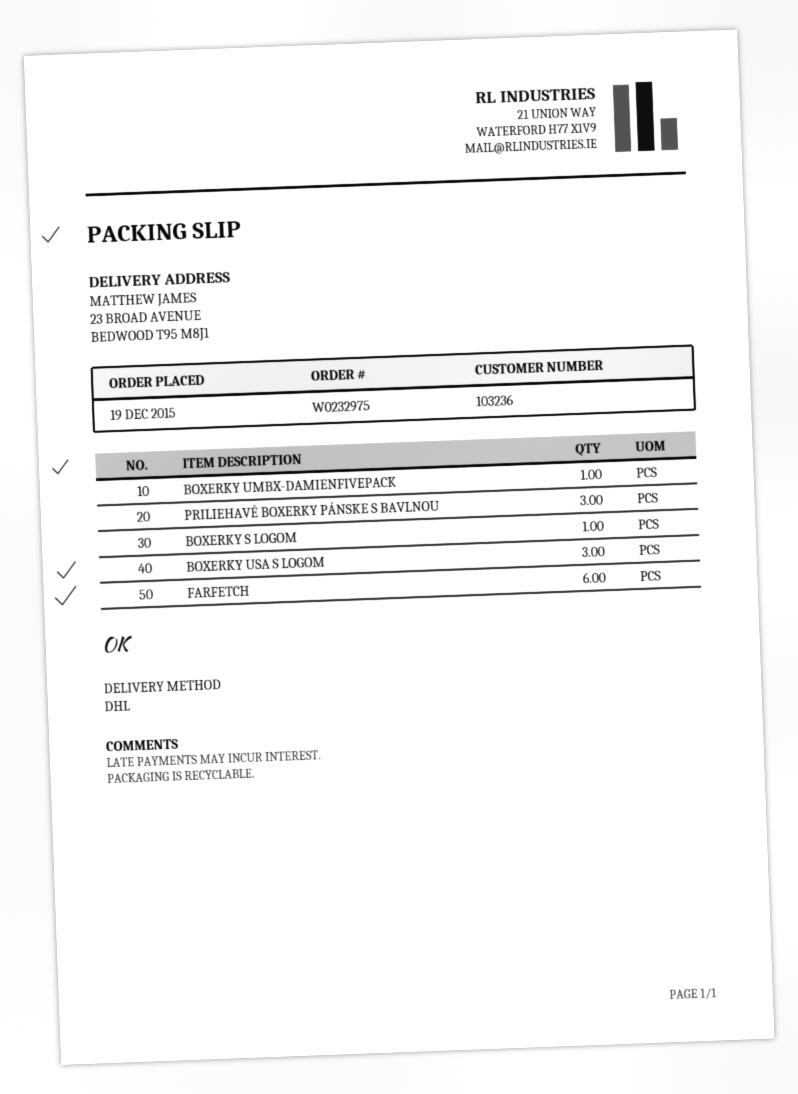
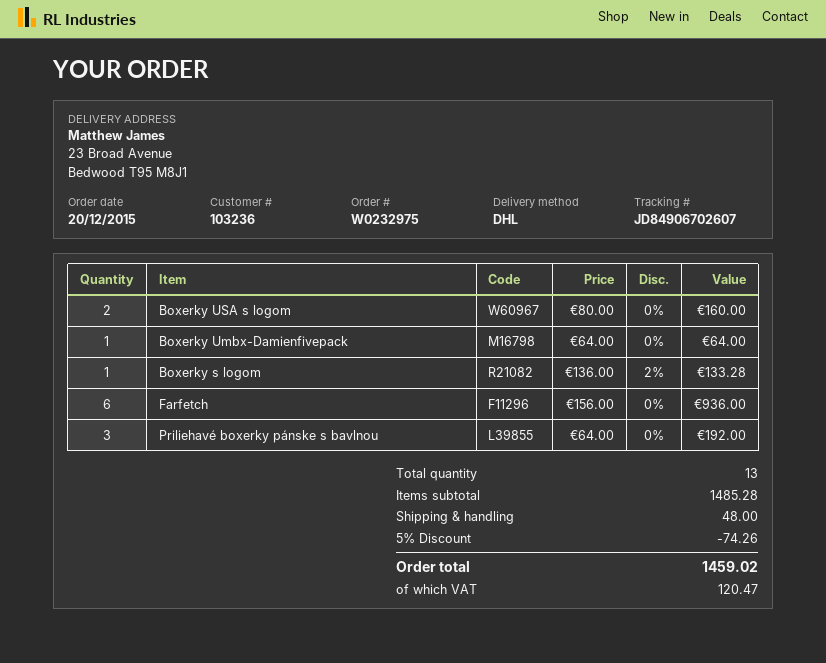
order date: 2015-12-19 -> 2015-12-20
BOXERKY USA S LOGOM: 3 -> 2

